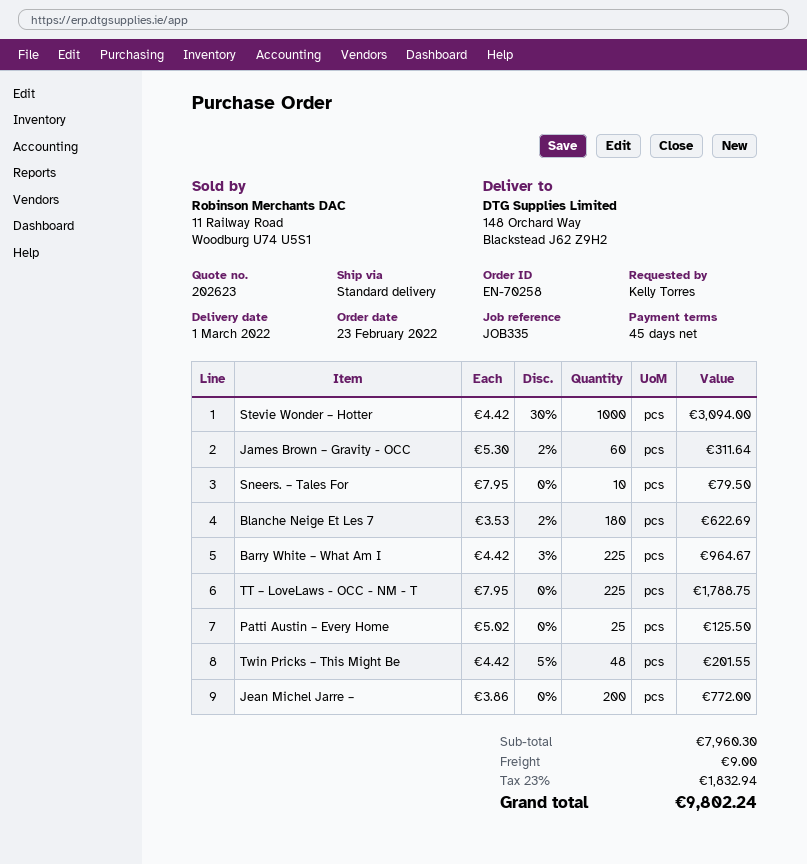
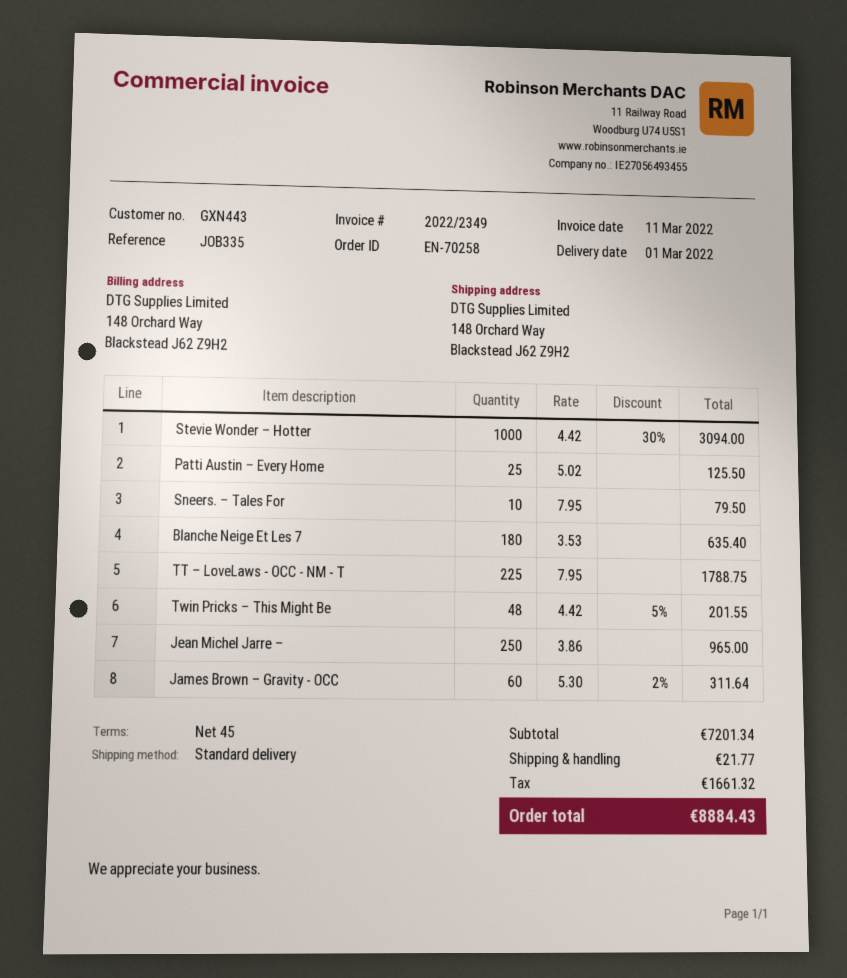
Blanche Neige Et Les 7: 180 x 3.53 - 2% = 622.69 -> 180 x 3.53 = 635.40
Barry White – What Am I: 225 x 4.42 - 3% = 964.67 -> none
Jean Michel Jarre –: 200 x 3.86 = 772.00 -> 250 x 3.86 = 965.00
subtotal: 7960.30 -> 7201.34
shipping: 9.00 -> 21.77
tax: 1832.94 -> 1661.32
total: 9802.24 -> 8884.43

